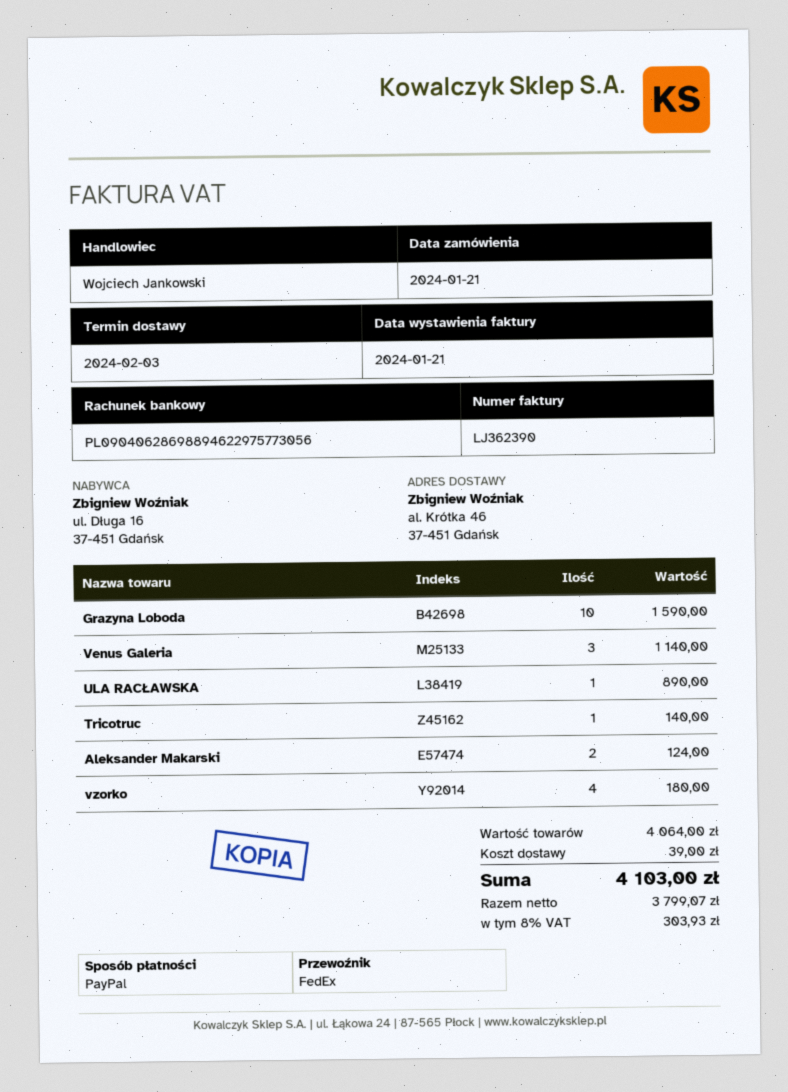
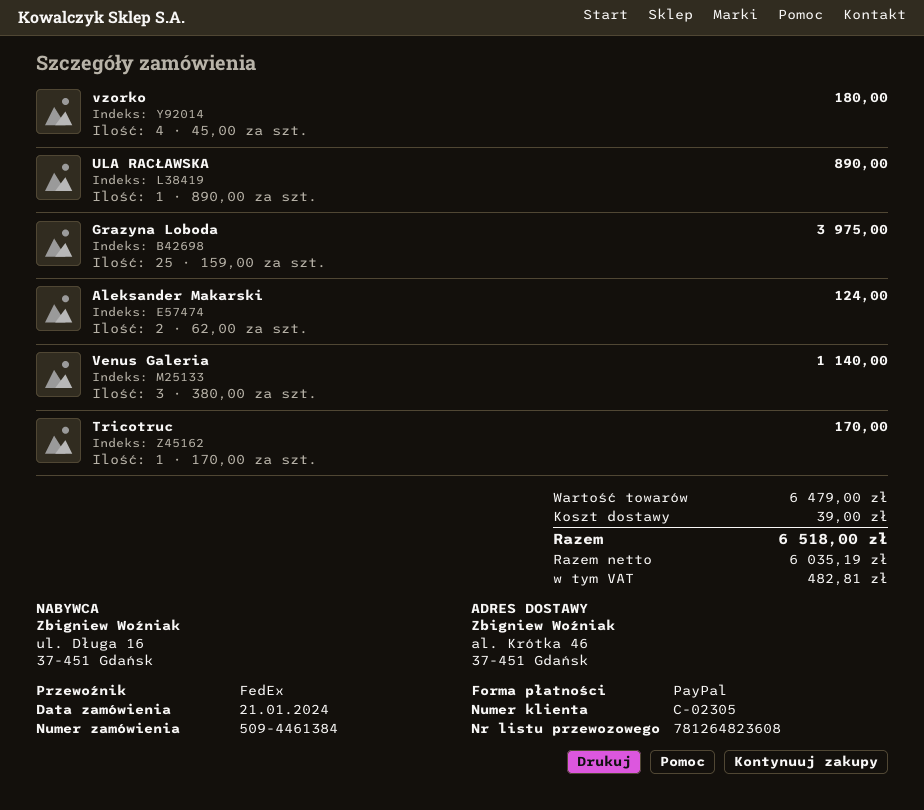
Grazyna Loboda: 10 for 1590.00 -> 25 for 3975.00
Tricotruc: 1 for 140.00 -> 1 for 170.00
subtotal: 4064.00 -> 6479.00
net: 3799.07 -> 6035.19
tax: 303.93 -> 482.81
total: 4103.00 -> 6518.00

